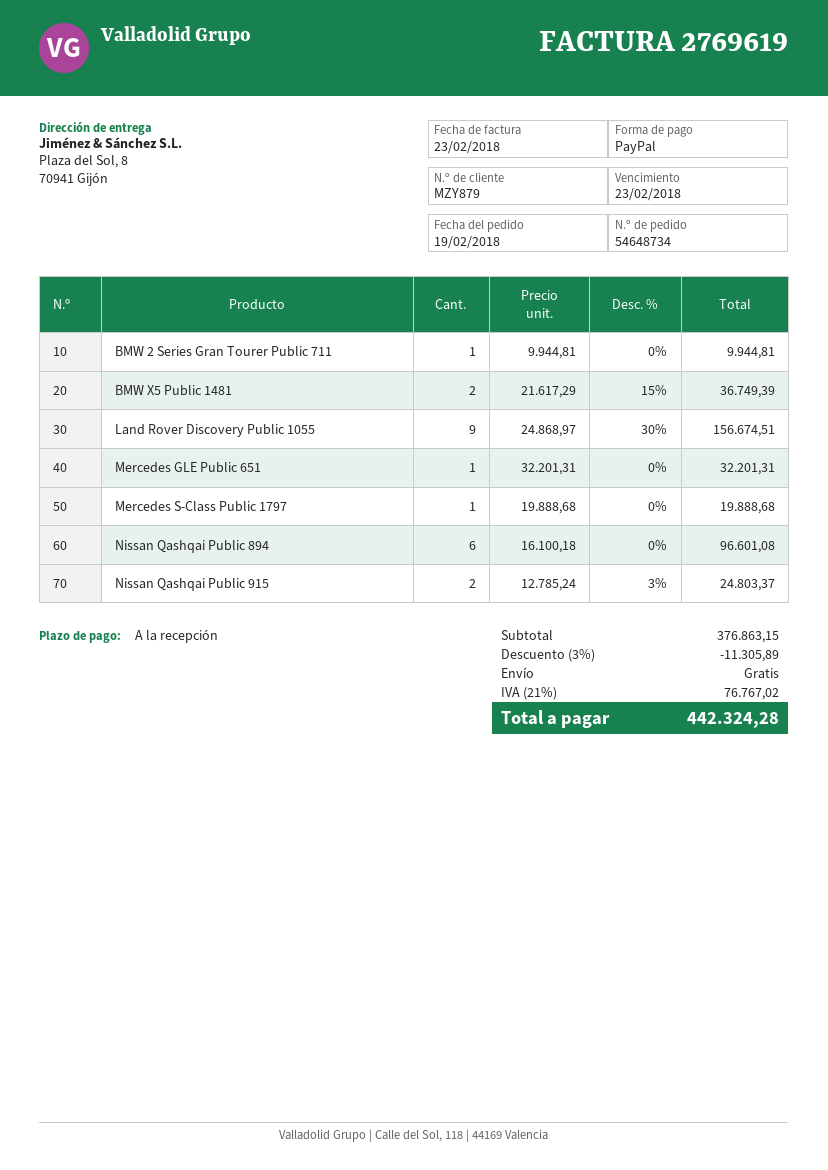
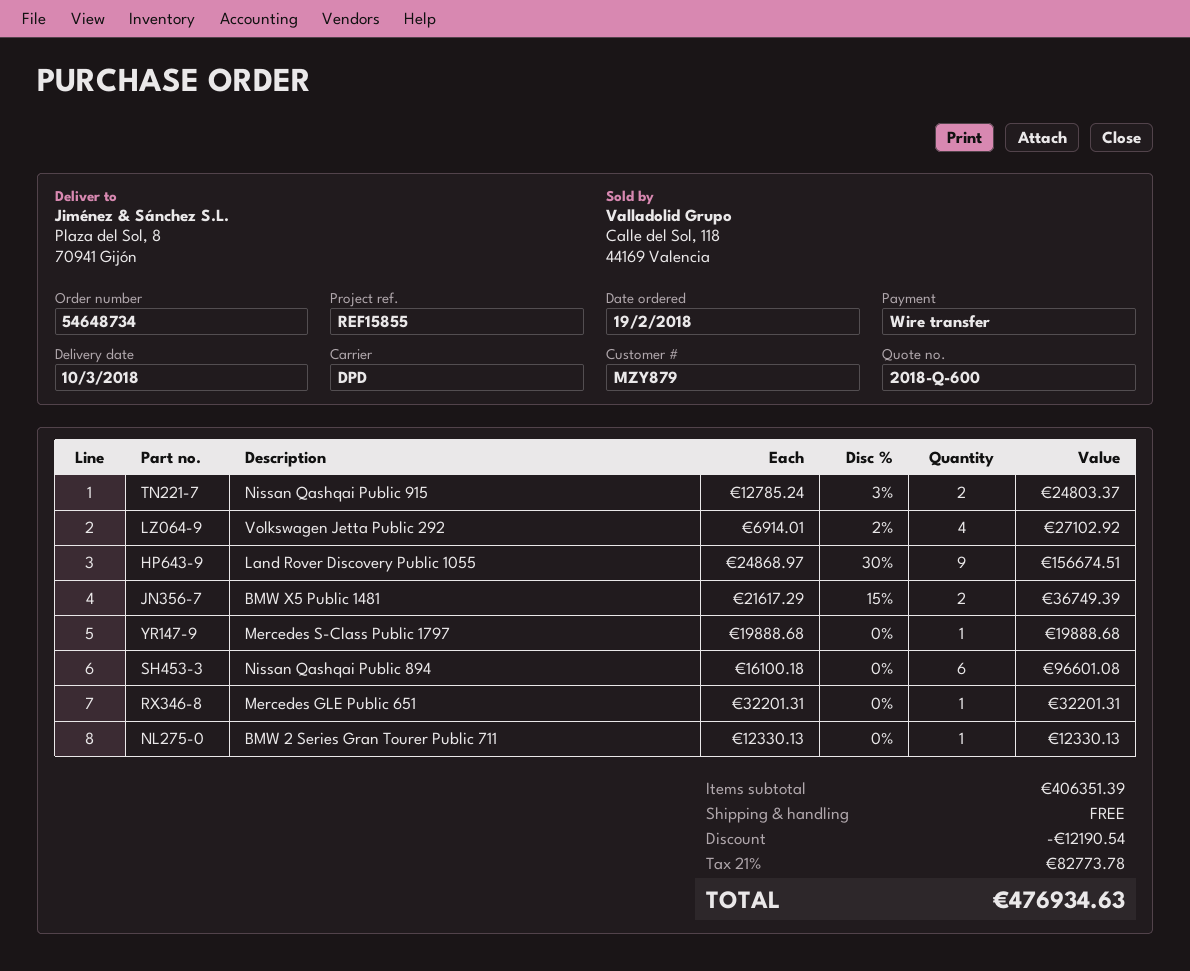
payment method: PayPal -> bank transfer
BMW 2 Series Gran Tourer Public 711: 1 x 9944.81 = 9944.81 -> 1 x 12330.13 = 12330.13
Volkswagen Jetta Public 292: none -> 4 x 6914.01 - 2% = 27102.92
subtotal: 376863.15 -> 406351.39
discount: 11305.89 -> 12190.54
tax: 21% = 76767.02 -> 21% = 82773.78
total: 442324.28 -> 476934.63

